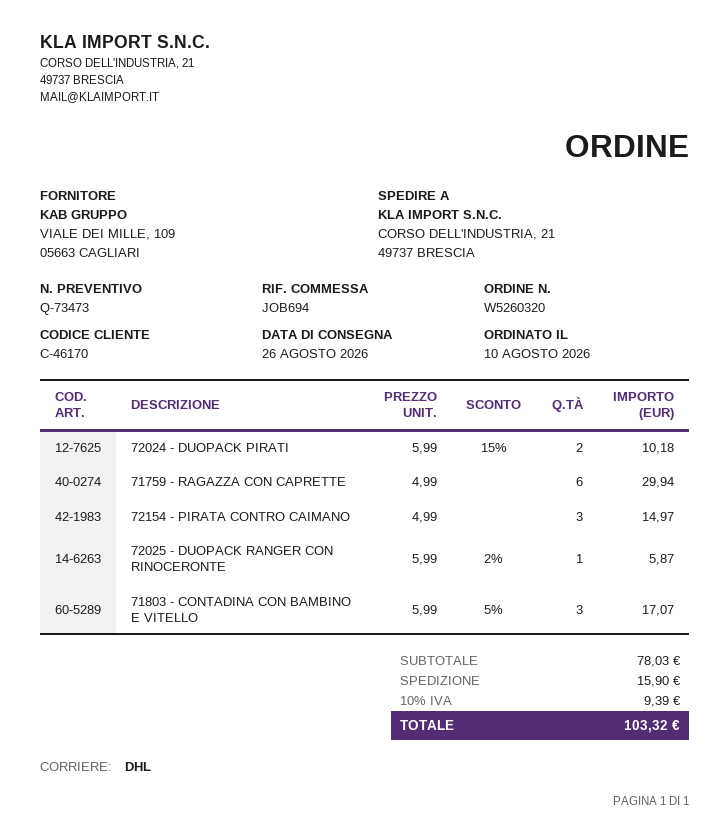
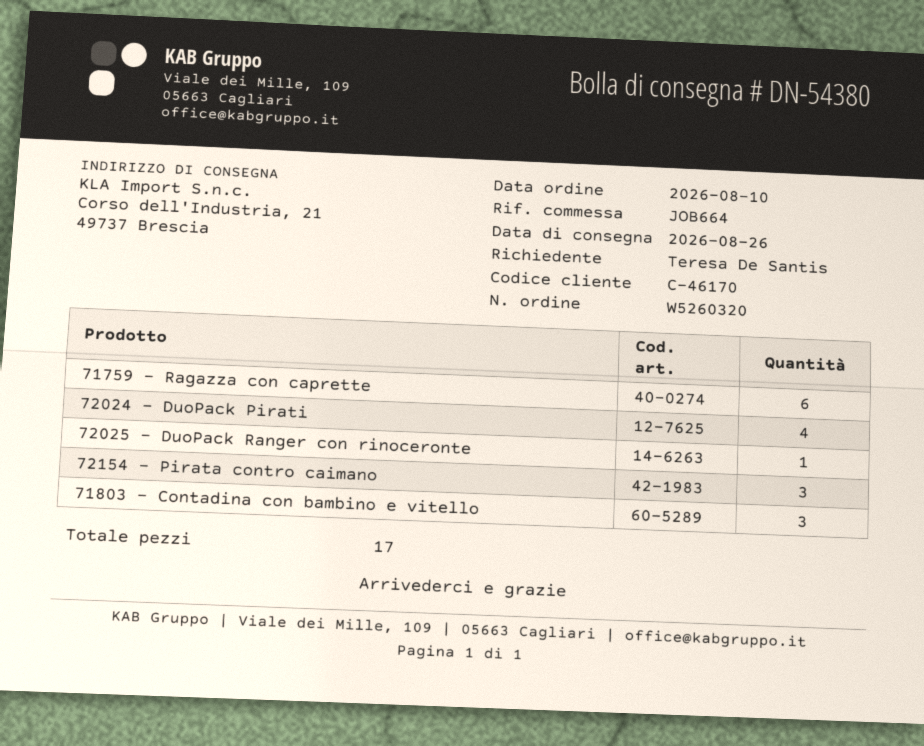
reference: JOB694 -> JOB664
72024 - DUOPACK PIRATI: 2 -> 4

